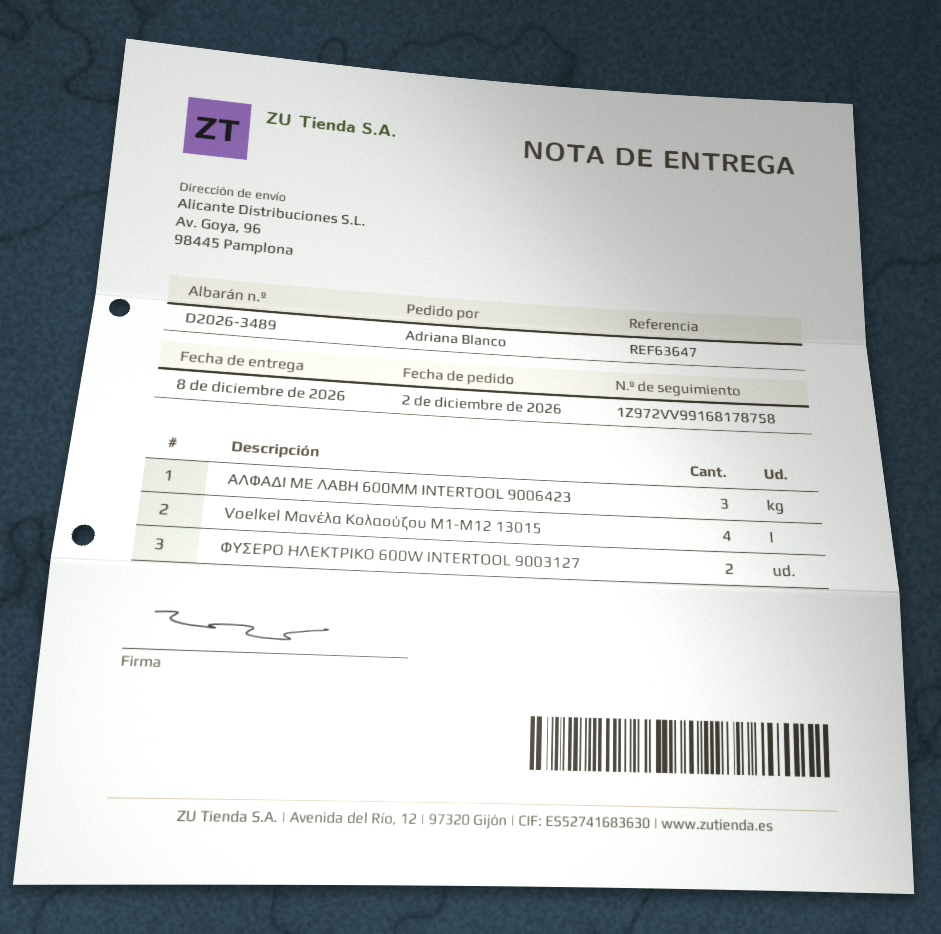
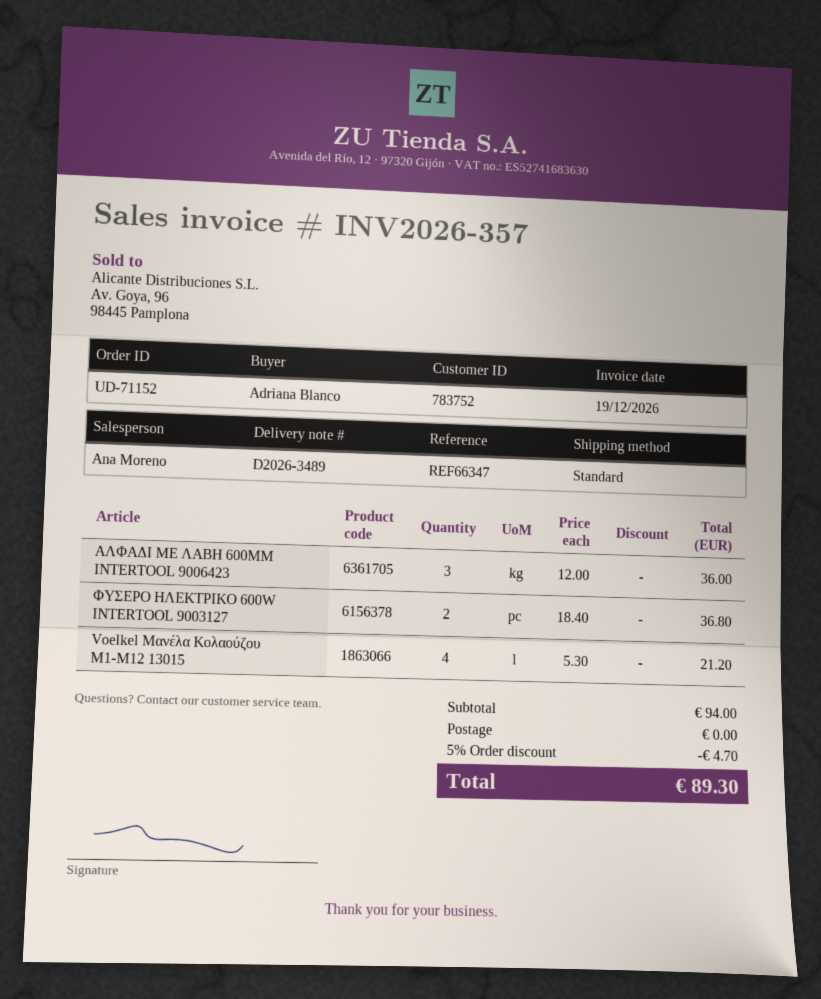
reference: REF63647 -> REF66347

